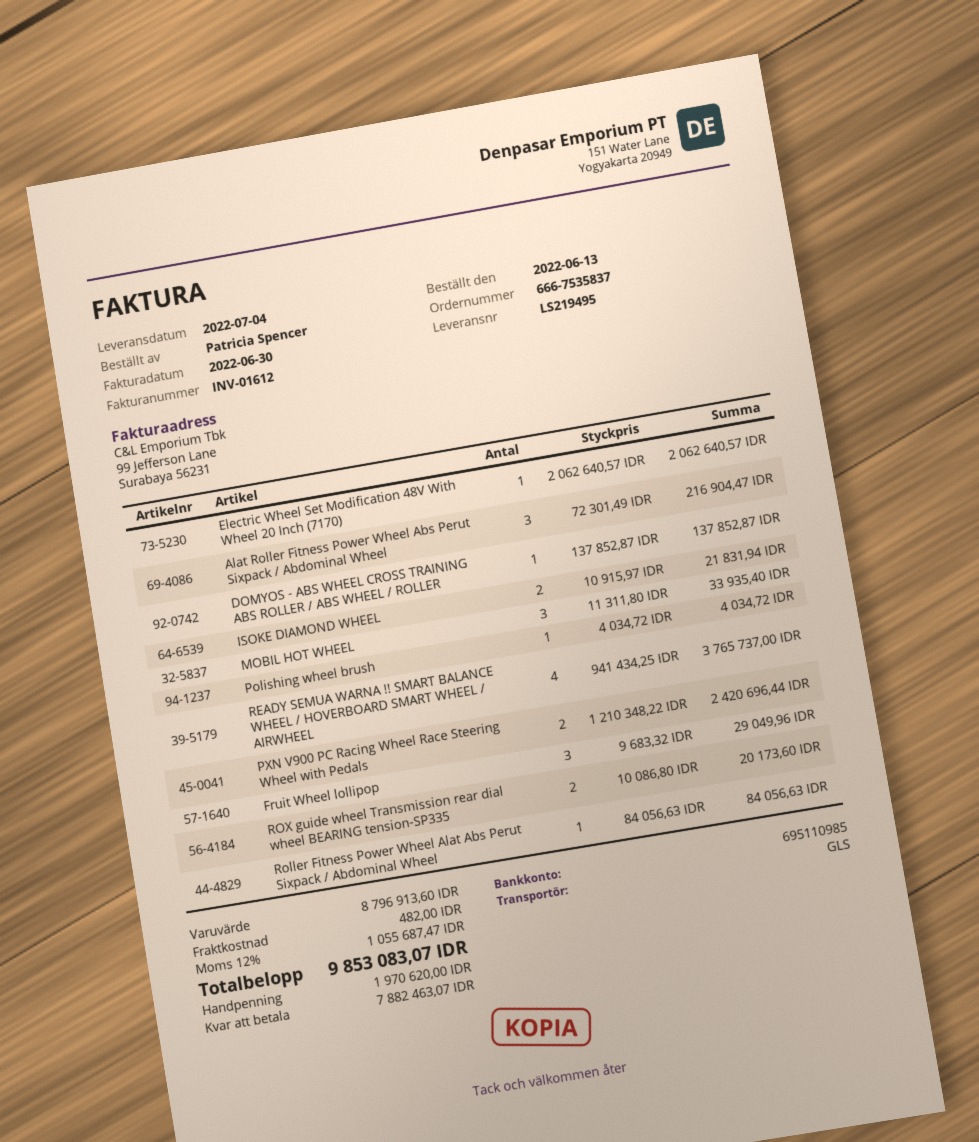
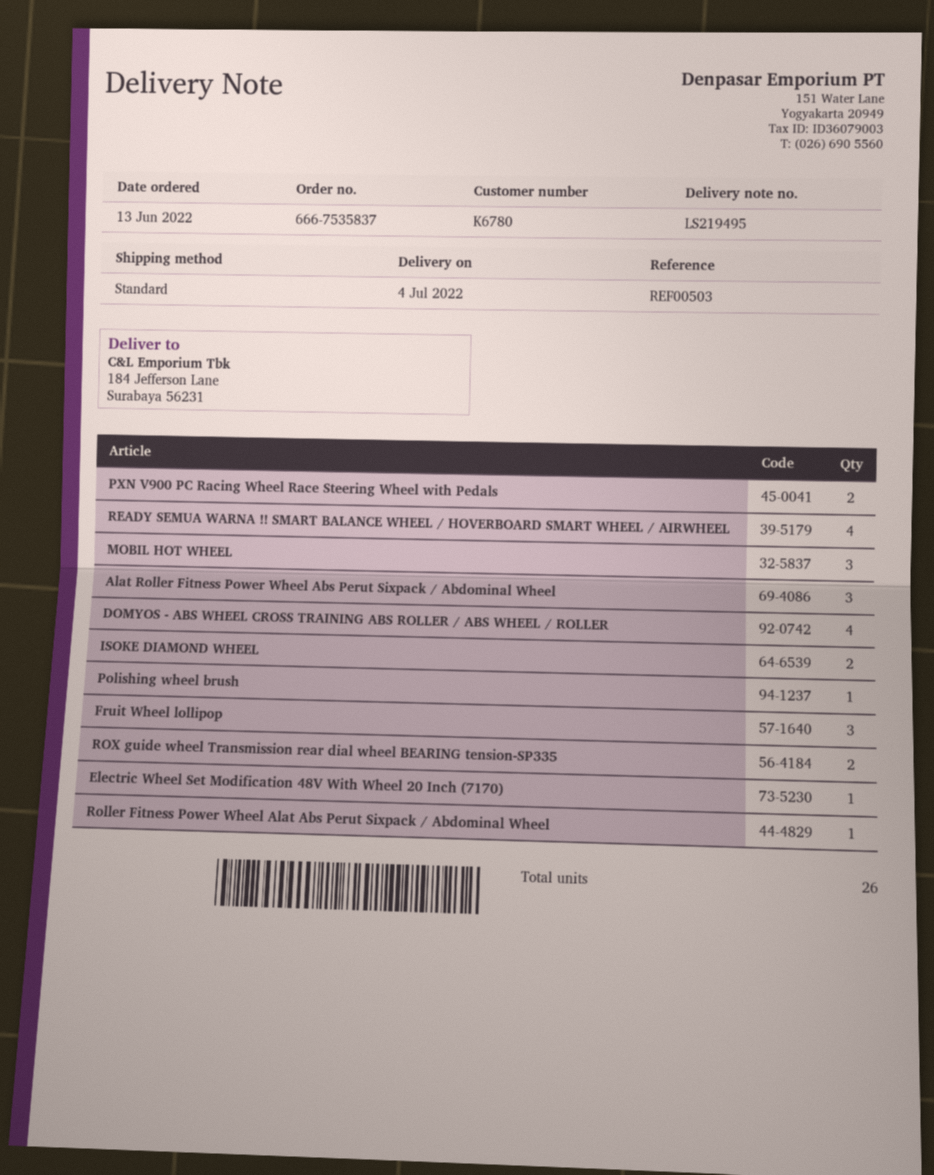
shipping method: GLS -> standard
DOMYOS - ABS WHEEL CROSS TRAINING ABS ROLLER / ABS WHEEL / ROLLER: 1 -> 4

